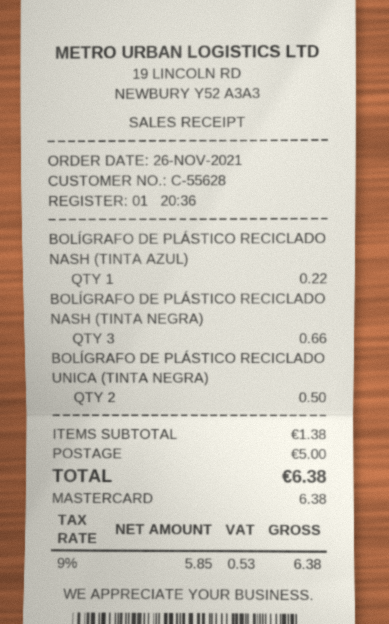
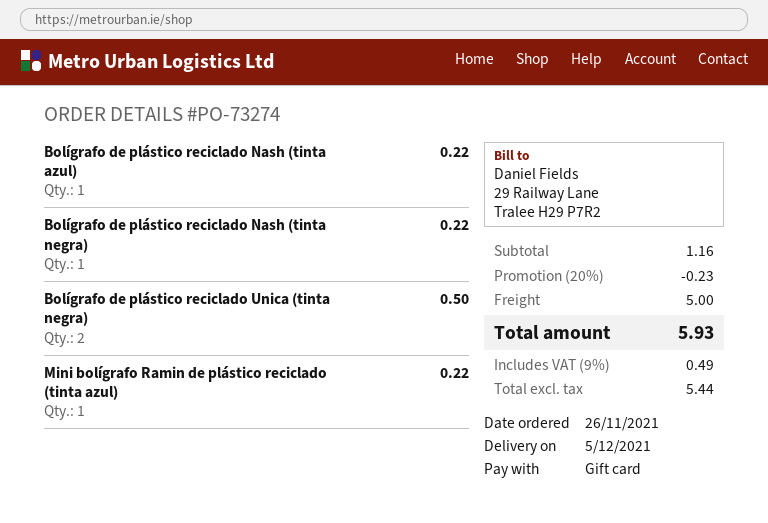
payment method: Mastercard -> gift card
BOLÍGRAFO DE PLÁSTICO RECICLADO NASH (TINTA NEGRA): 3 for 0.66 -> 1 for 0.22
Mini bolígrafo Ramin de plástico reciclado (tinta azul): none -> 1 for 0.22
subtotal: 1.38 -> 1.16
discount: none -> 20% = 0.23
net: 5.85 -> 5.44
tax: 9% = 0.53 -> 9% = 0.49
total: 6.38 -> 5.93

